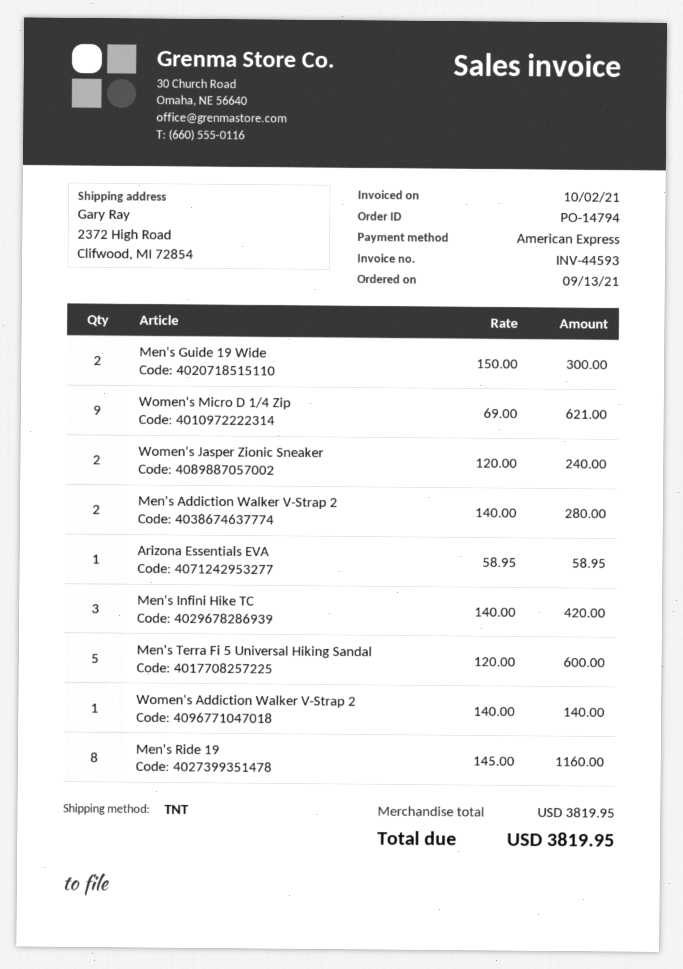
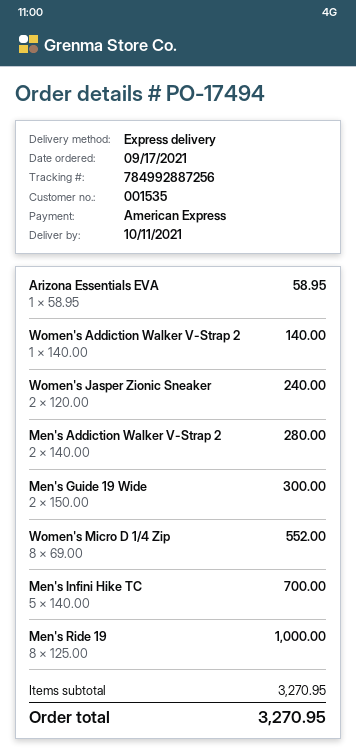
order number: PO-14794 -> PO-17494
order date: 2021-09-13 -> 2021-09-17
shipping method: TNT -> express
Women's Micro D 1/4 Zip: 9 x 69.00 = 621.00 -> 8 x 69.00 = 552.00
Men's Infini Hike TC: 3 x 140.00 = 420.00 -> 5 x 140.00 = 700.00
Men's Terra Fi 5 Universal Hiking Sandal: 5 x 120.00 = 600.00 -> none
Men's Ride 19: 8 x 145.00 = 1160.00 -> 8 x 125.00 = 1000.00
subtotal: 3819.95 -> 3270.95
total: 3819.95 -> 3270.95

